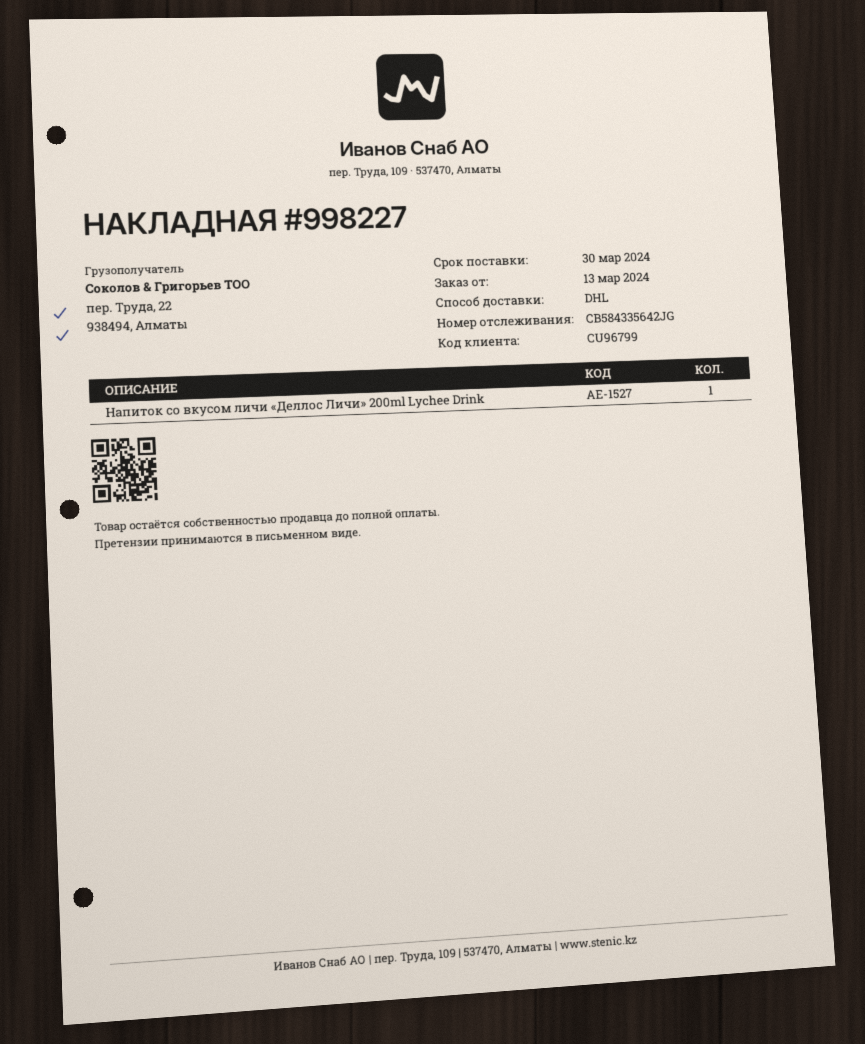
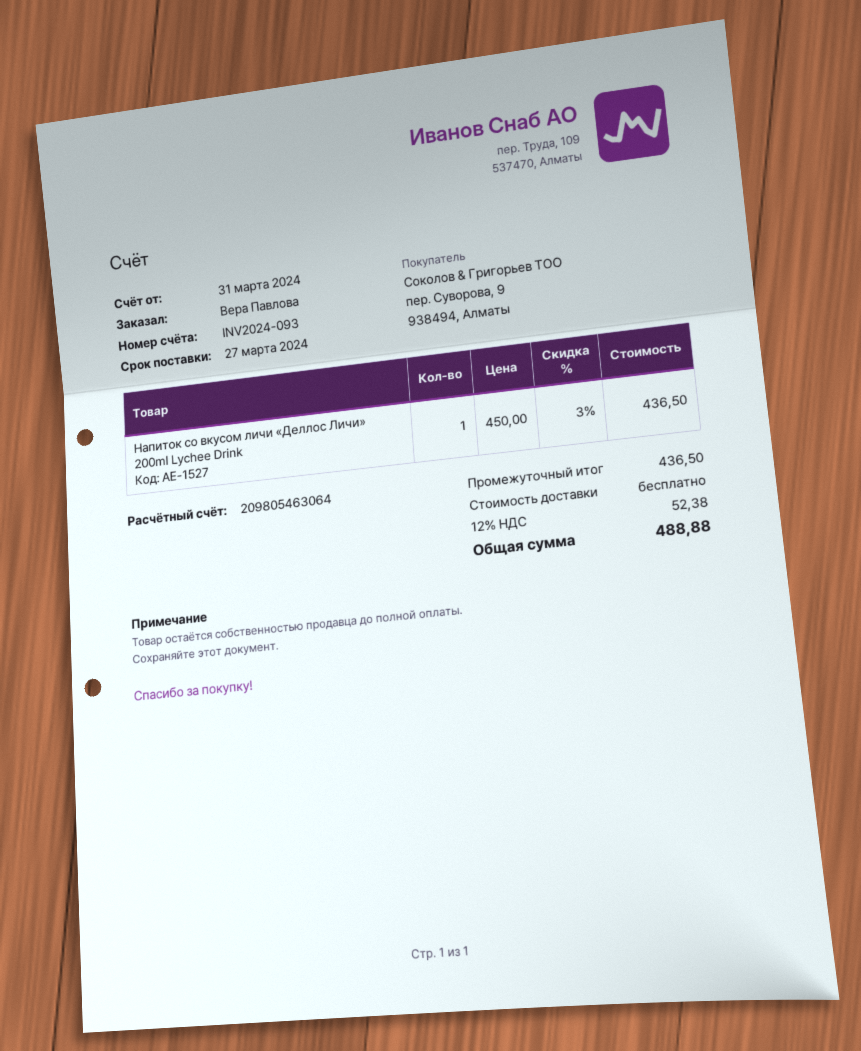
delivery date: 2024-03-30 -> 2024-03-27

